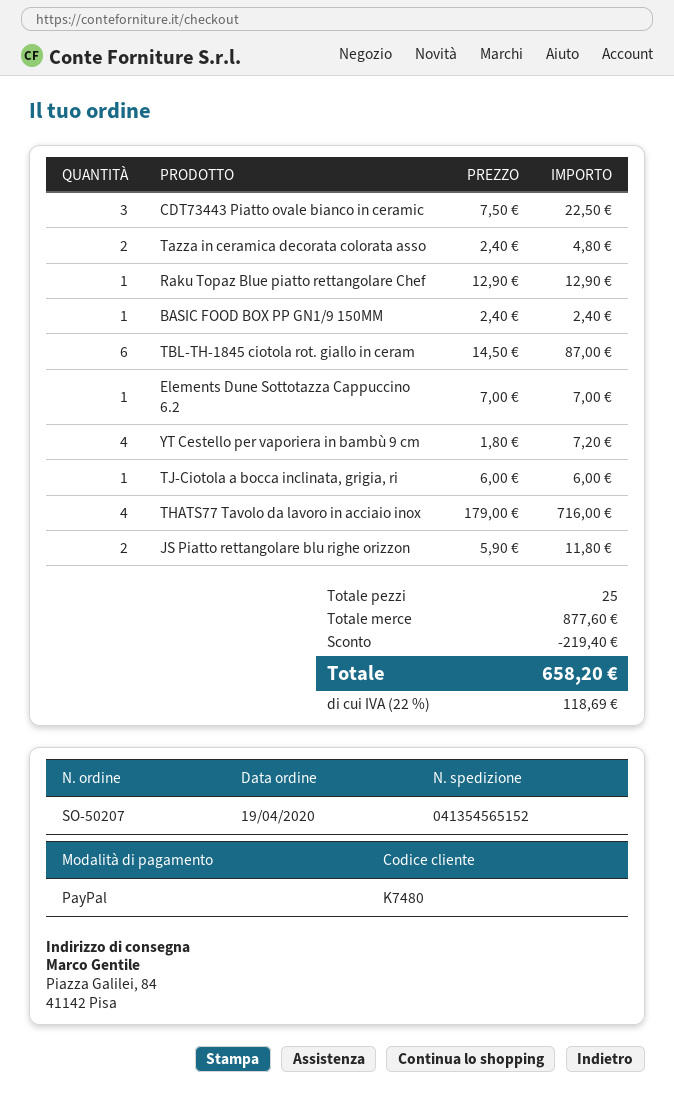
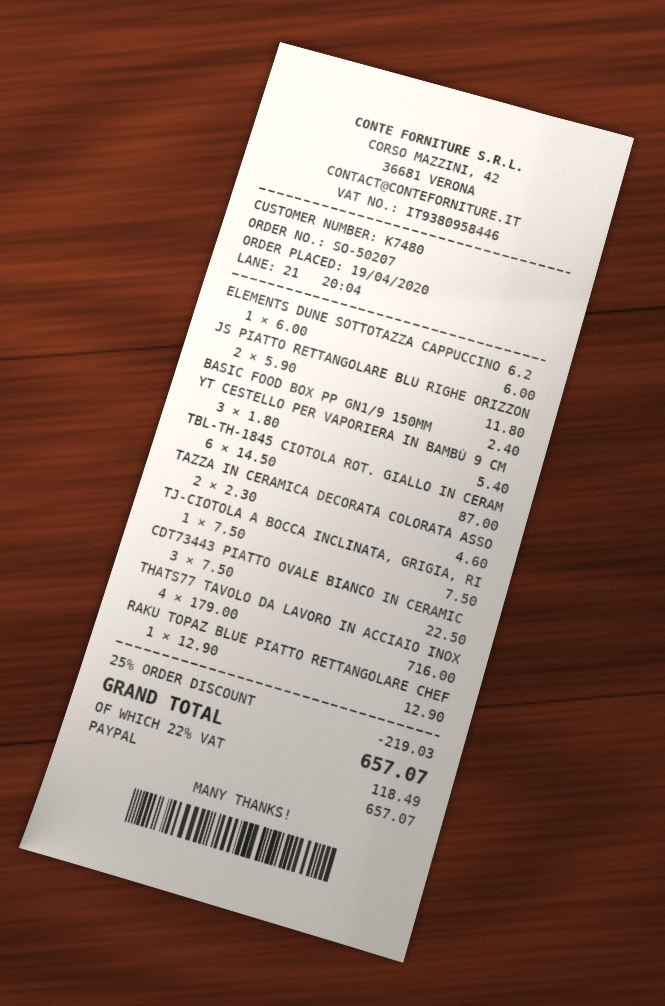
Tazza in ceramica decorata colorata asso: 2 x 2.40 = 4.80 -> 2 x 2.30 = 4.60
Elements Dune Sottotazza Cappuccino 6.2: 1 x 7.00 = 7.00 -> 1 x 6.00 = 6.00
YT Cestello per vaporiera in bambù 9 cm: 4 x 1.80 = 7.20 -> 3 x 1.80 = 5.40
TJ-Ciotola a bocca inclinata, grigia, ri: 1 x 6.00 = 6.00 -> 1 x 7.50 = 7.50
discount: 219.40 -> 219.03
tax: 22% = 118.69 -> 22% = 118.49
total: 658.20 -> 657.07

